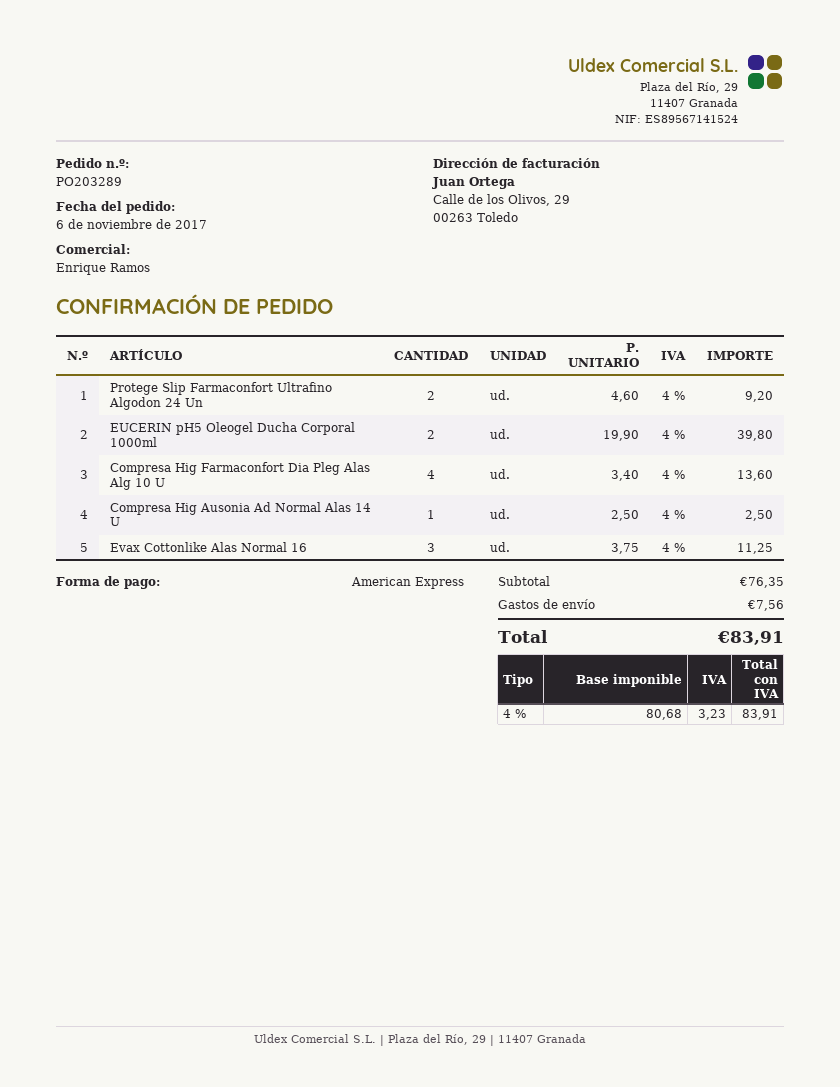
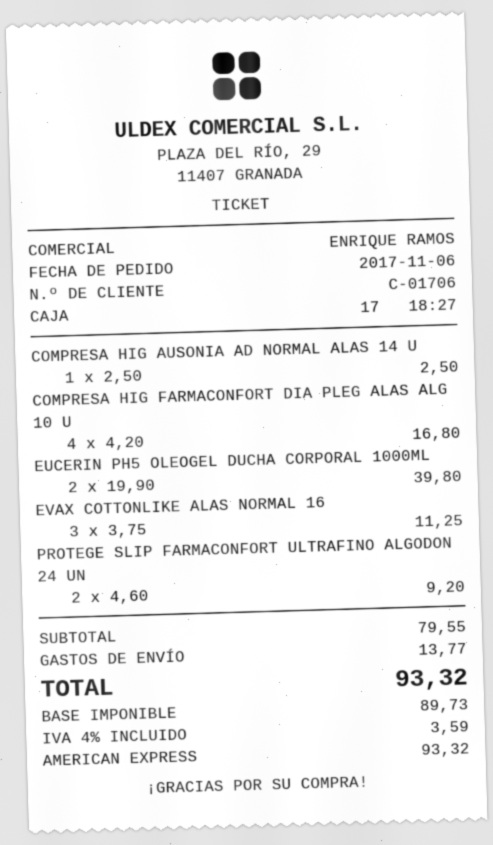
Compresa Hig Farmaconfort Dia Pleg Alas Alg 10 U: 4 x 3.40 = 13.60 -> 4 x 4.20 = 16.80
subtotal: 76.35 -> 79.55
shipping: 7.56 -> 13.77
net: 80.68 -> 89.73
tax: 4% = 3.23 -> 4% = 3.59
total: 83.91 -> 93.32

